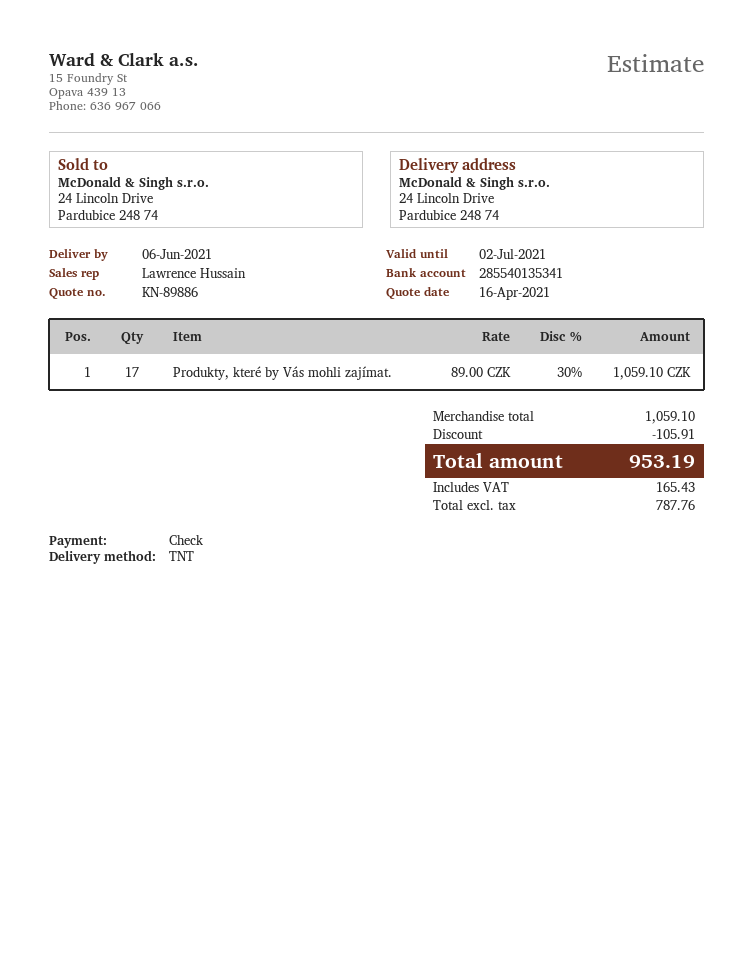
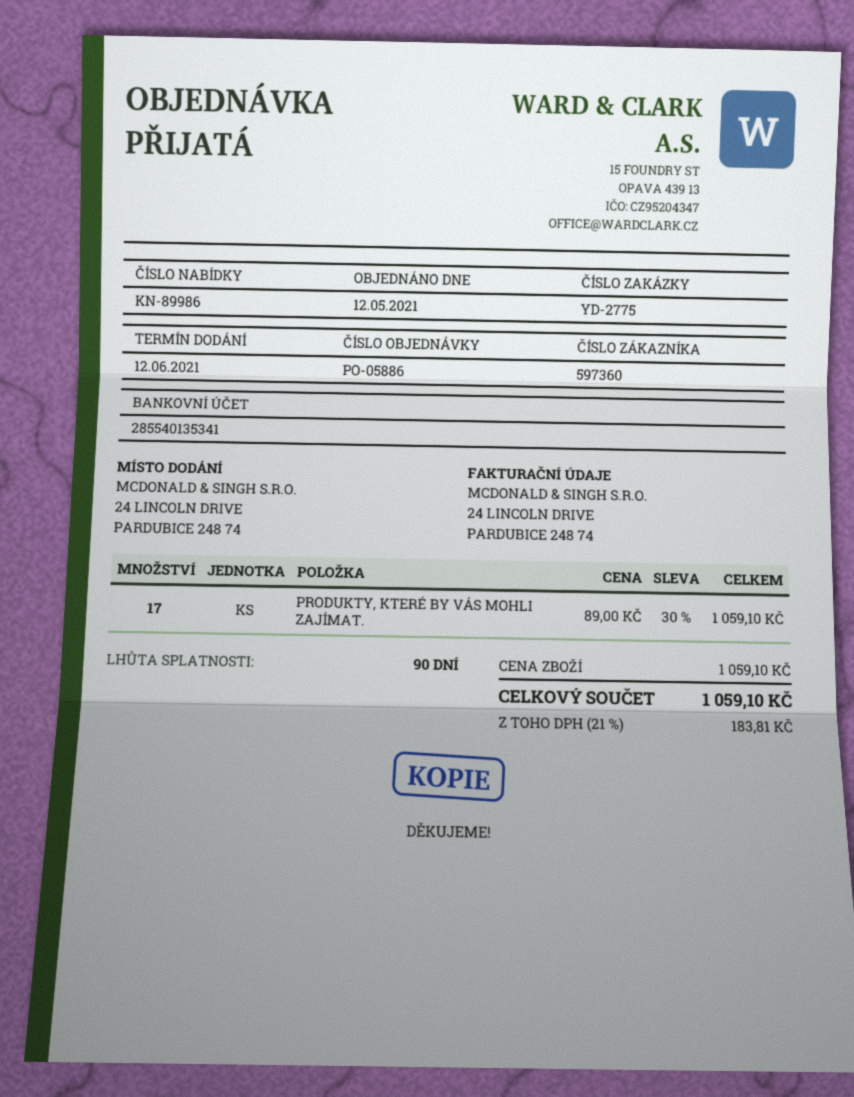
quote number: KN-89886 -> KN-89986
delivery date: 2021-06-06 -> 2021-06-12
discount: 105.91 -> none
tax: 165.43 -> 183.81
total: 953.19 -> 1059.10

